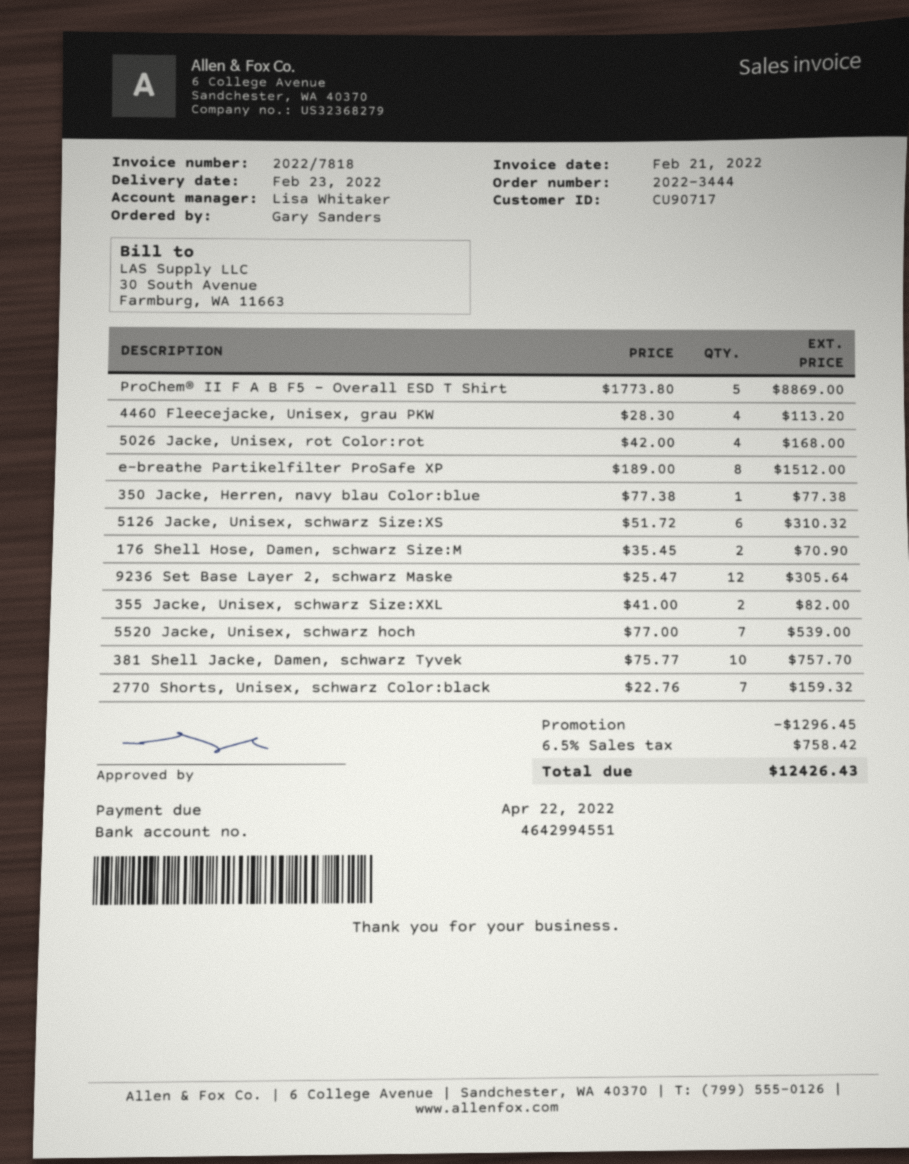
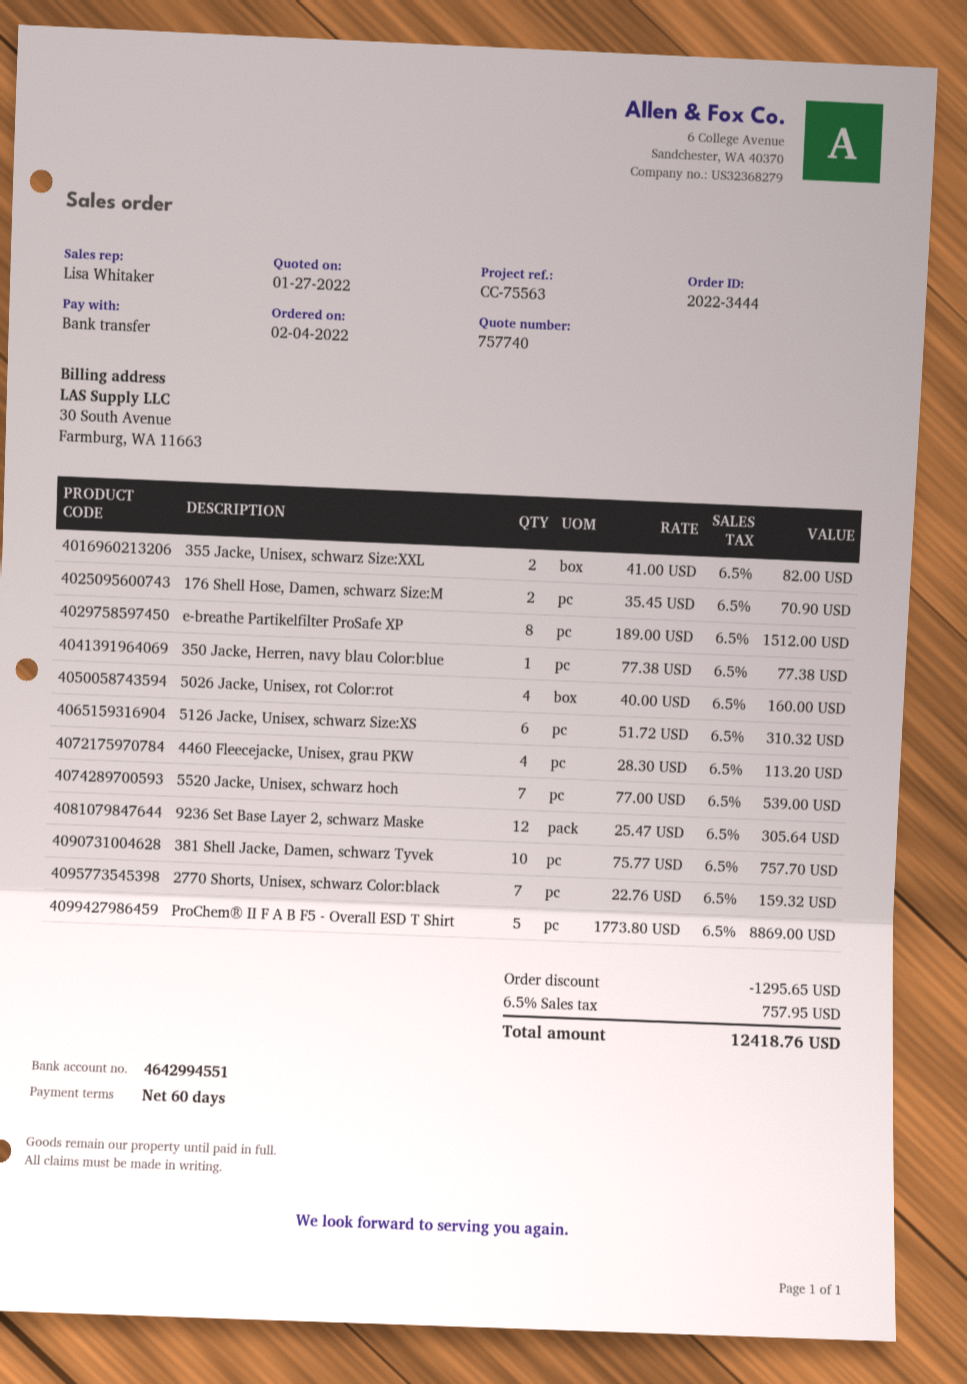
5026 Jacke, Unisex, rot Color:rot: 4 x 42.00 = 168.00 -> 4 x 40.00 = 160.00
discount: 1296.45 -> 1295.65
tax: 6.5% = 758.42 -> 6.5% = 757.95
total: 12426.43 -> 12418.76

